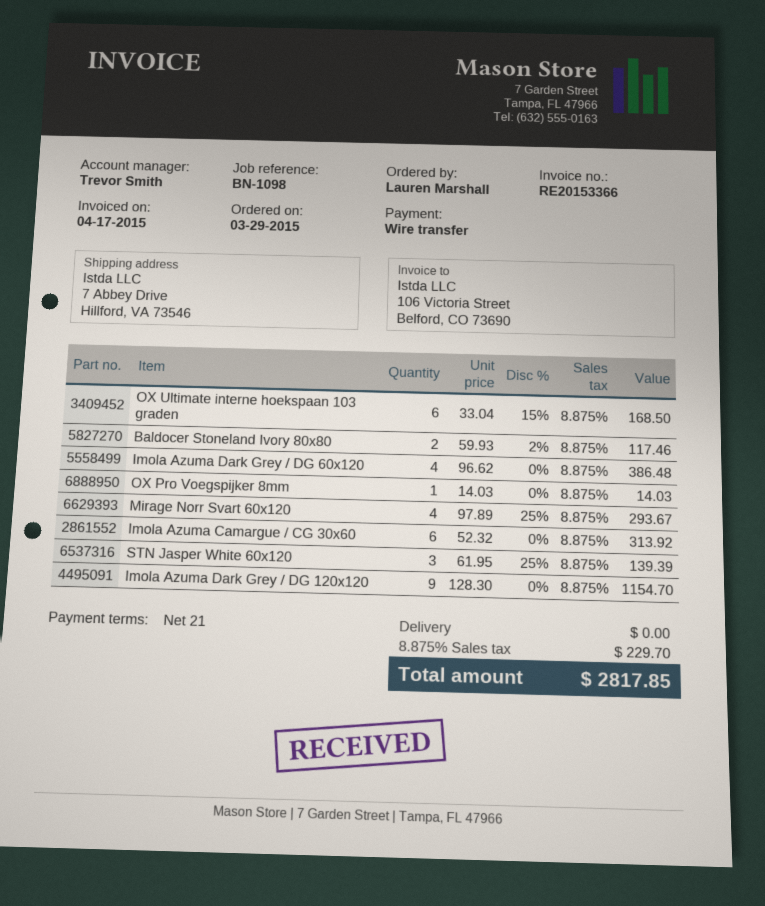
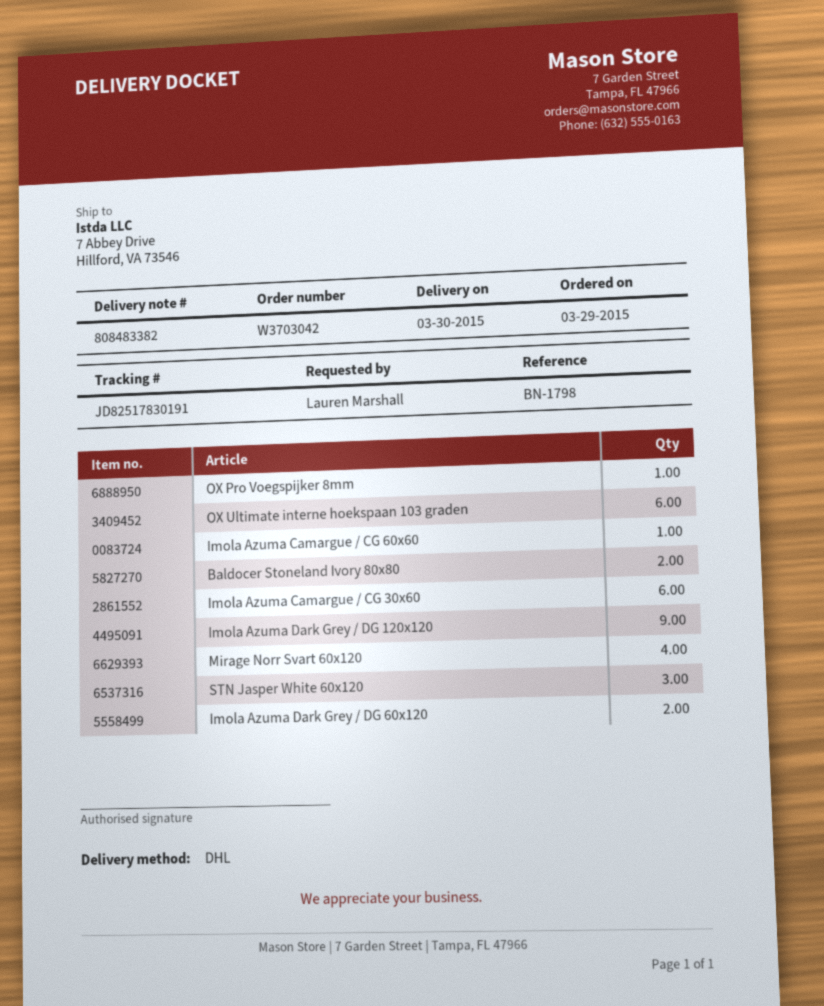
reference: BN-1098 -> BN-1798
Imola Azuma Dark Grey / DG 60x120: 4 -> 2
Imola Azuma Camargue / CG 60x60: none -> 1

